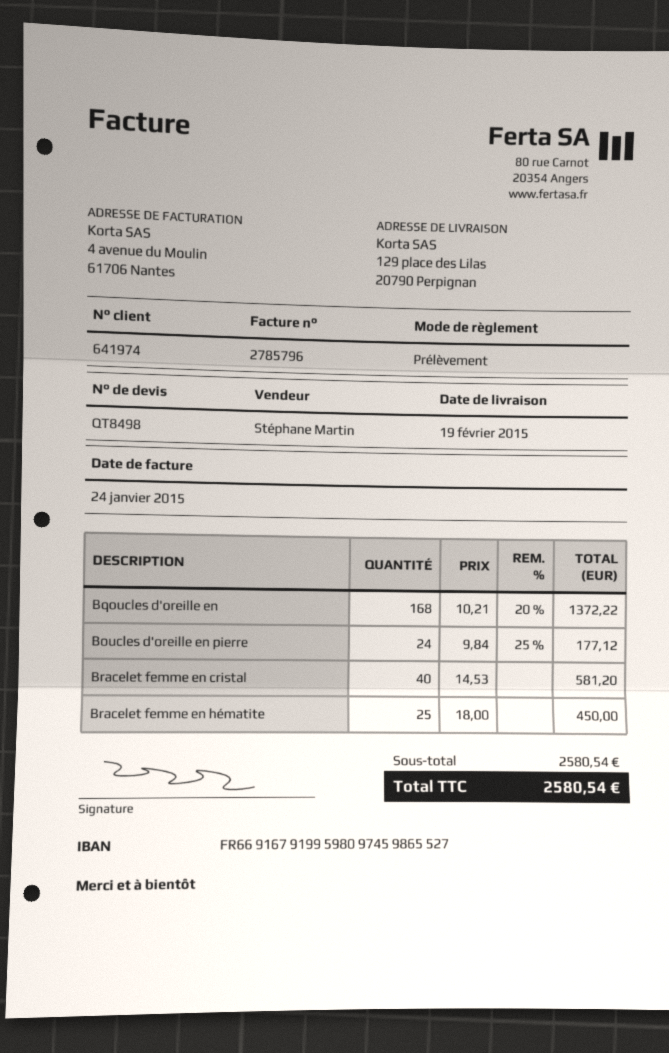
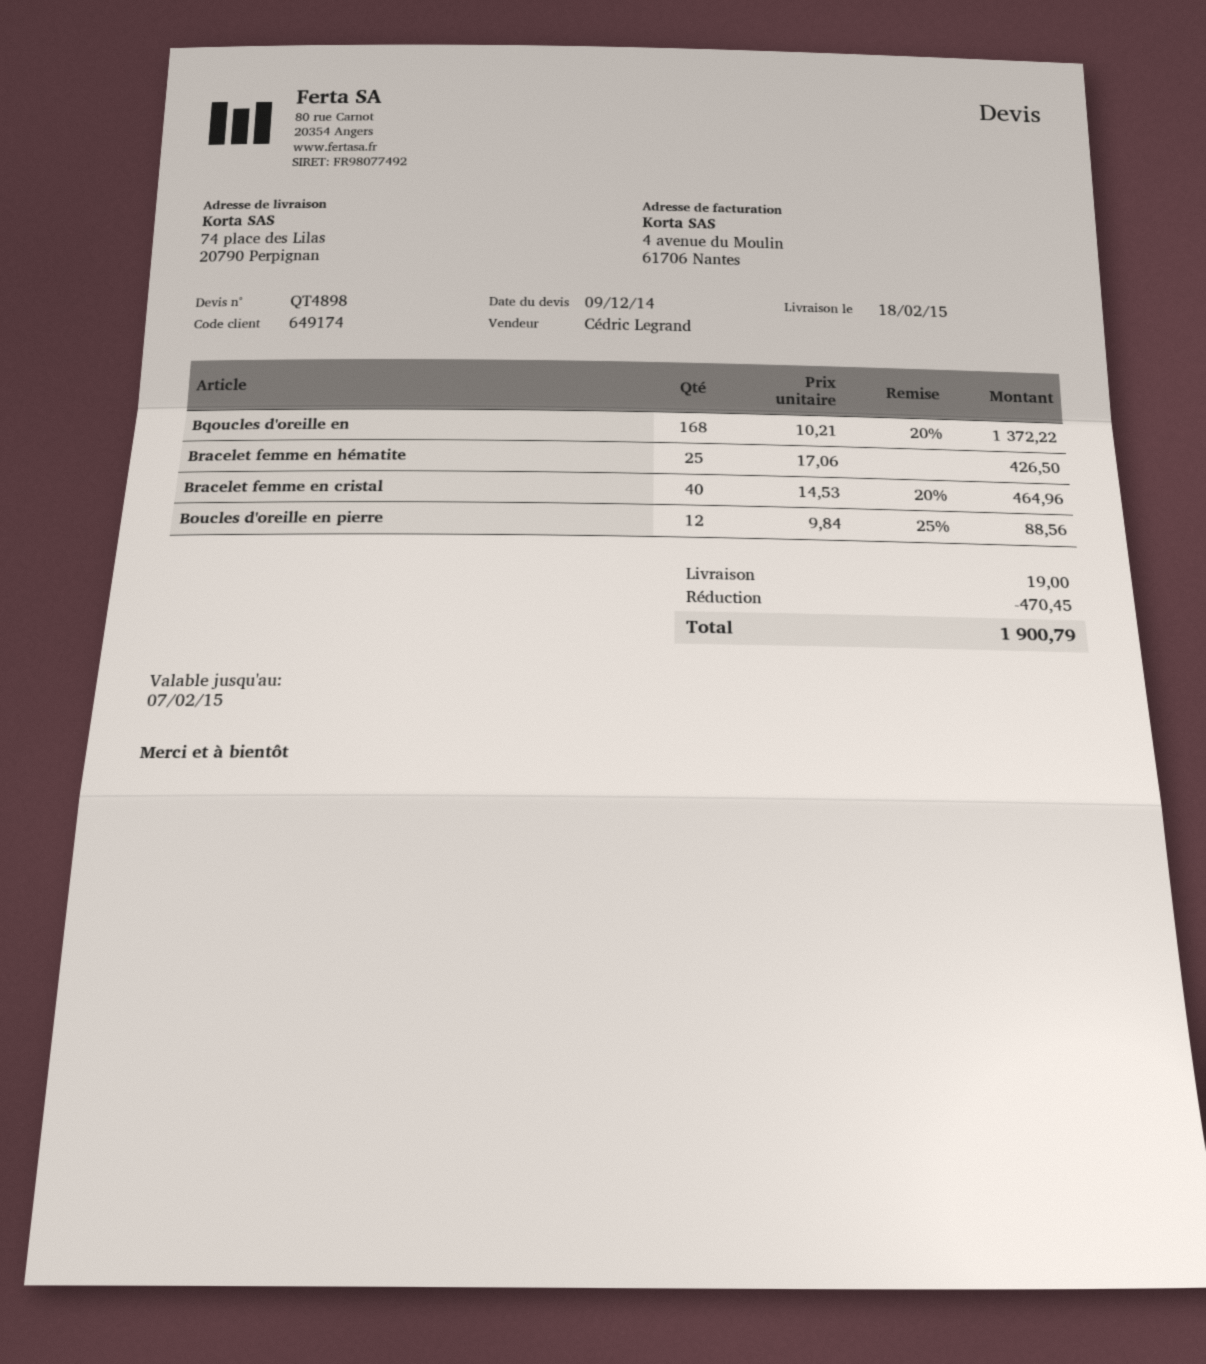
quote number: QT8498 -> QT4898
delivery date: 2015-02-19 -> 2015-02-18
customer number: 641974 -> 649174
sales rep: Stéphane Martin -> Cédric Legrand
ship to: 129 place des Lilas, 20790 Perpignan -> 74 place des Lilas, 20790 Perpignan
Boucles d'oreille en pierre: 24 x 9.84 - 25% = 177.12 -> 12 x 9.84 - 25% = 88.56
Bracelet femme en cristal: 40 x 14.53 = 581.20 -> 40 x 14.53 - 20% = 464.96
Bracelet femme en hématite: 25 x 18.00 = 450.00 -> 25 x 17.06 = 426.50
discount: none -> 470.45
shipping: none -> 19.00
total: 2580.54 -> 1900.79

